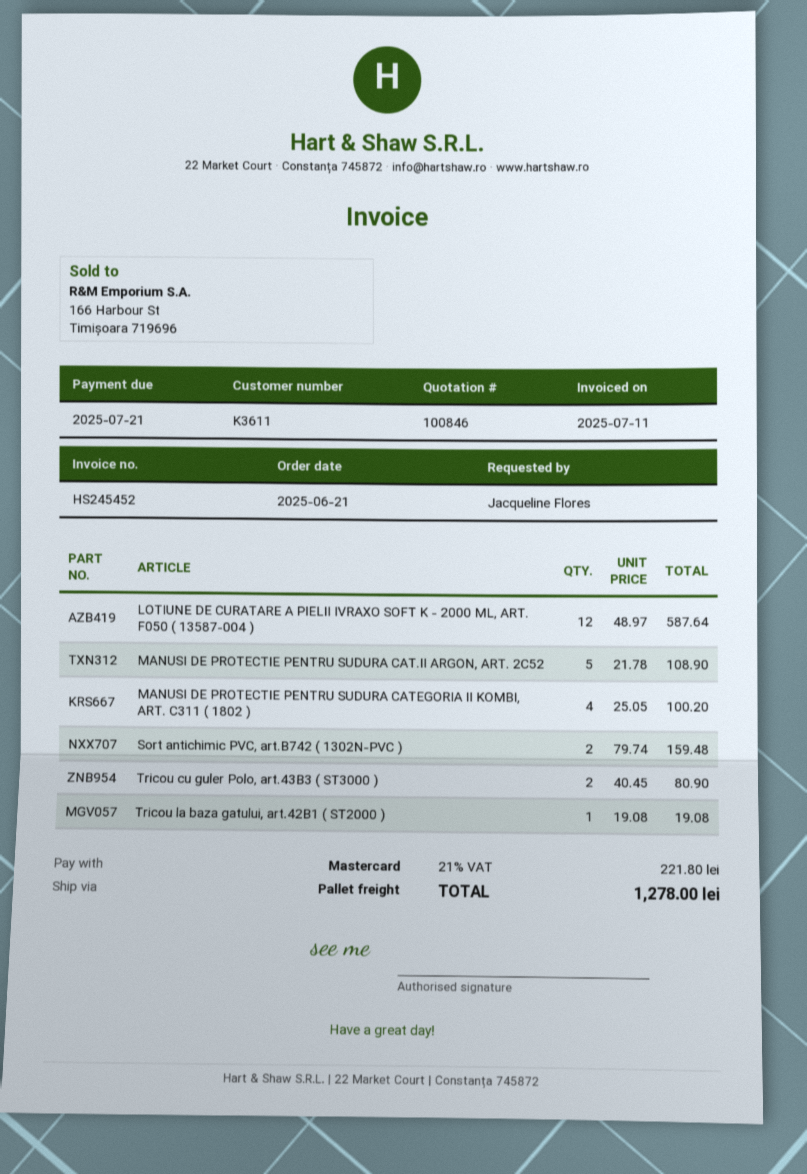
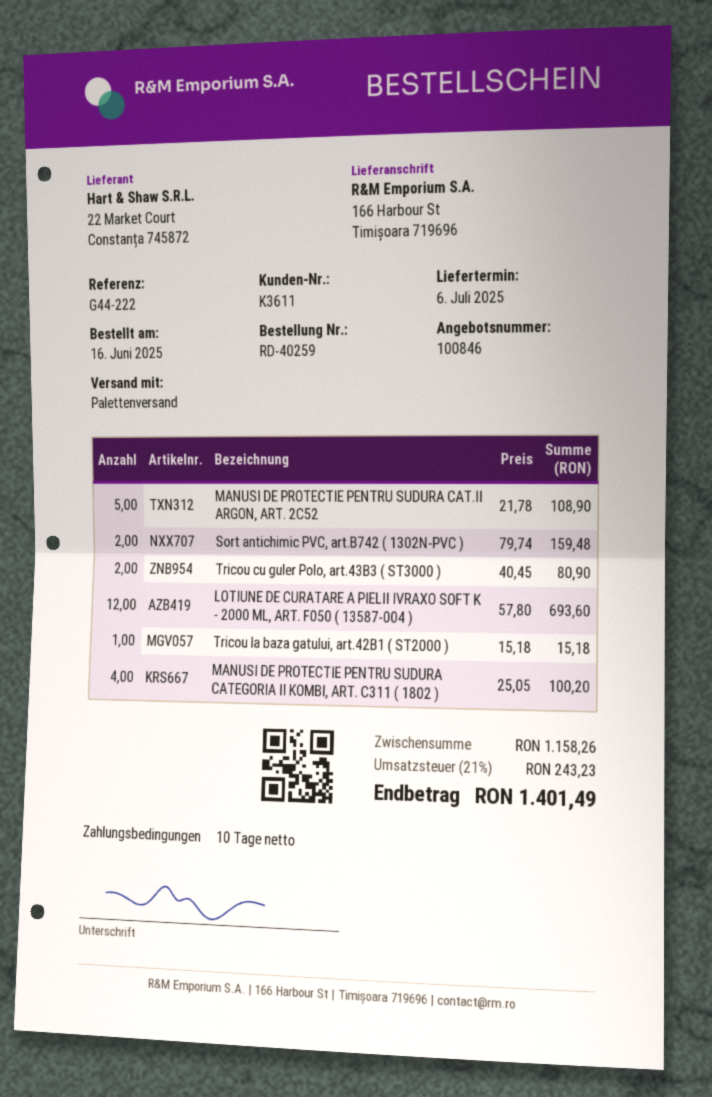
order date: 2025-06-21 -> 2025-06-16
LOTIUNE DE CURATARE A PIELII IVRAXO SOFT K - 2000 ML, ART. F050 ( 13587-004 ): 12 x 48.97 = 587.64 -> 12 x 57.80 = 693.60
Tricou la baza gatului, art.42B1 ( ST2000 ): 1 x 19.08 = 19.08 -> 1 x 15.18 = 15.18
tax: 21% = 221.80 -> 21% = 243.23
total: 1278.00 -> 1401.49

